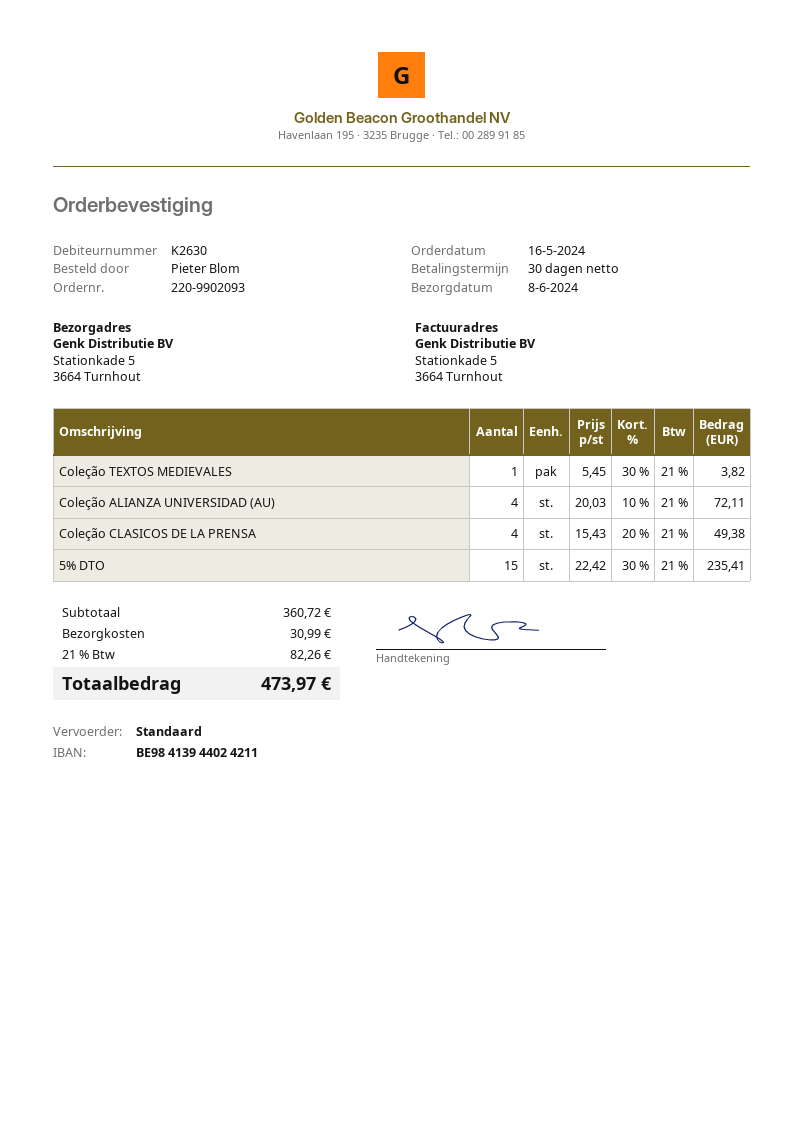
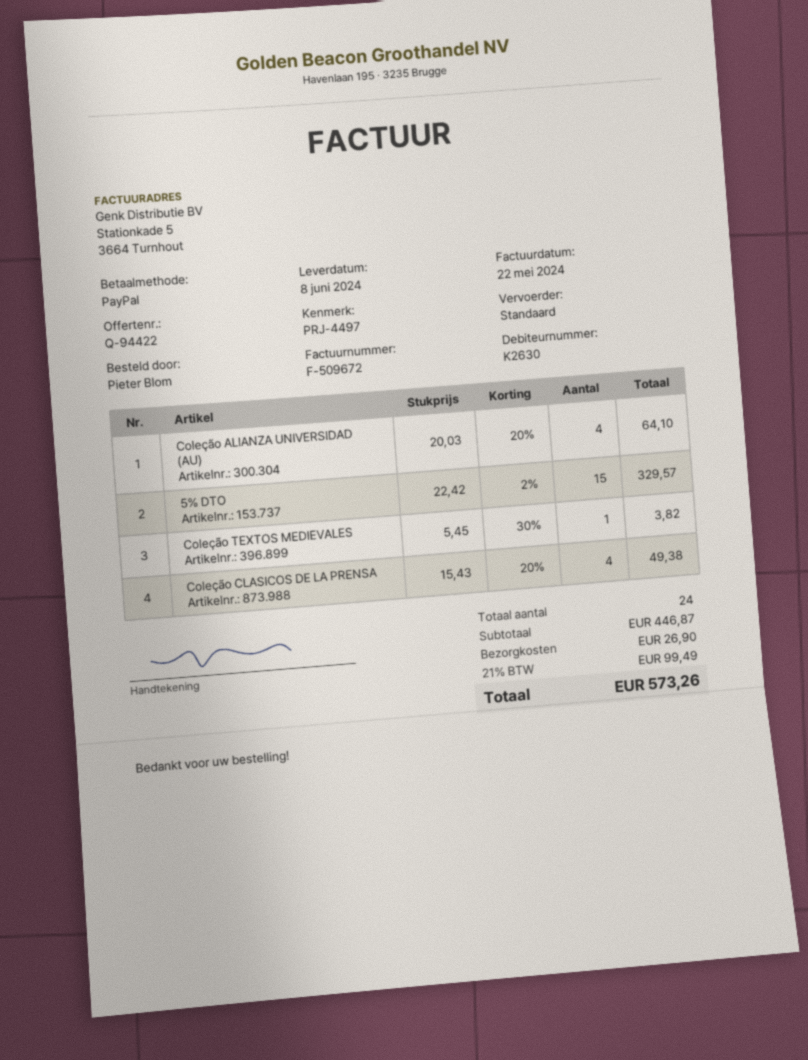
Coleção ALIANZA UNIVERSIDAD (AU): 4 x 20.03 - 10% = 72.11 -> 4 x 20.03 - 20% = 64.10
5% DTO: 15 x 22.42 - 30% = 235.41 -> 15 x 22.42 - 2% = 329.57
subtotal: 360.72 -> 446.87
shipping: 30.99 -> 26.90
tax: 21% = 82.26 -> 21% = 99.49
total: 473.97 -> 573.26

